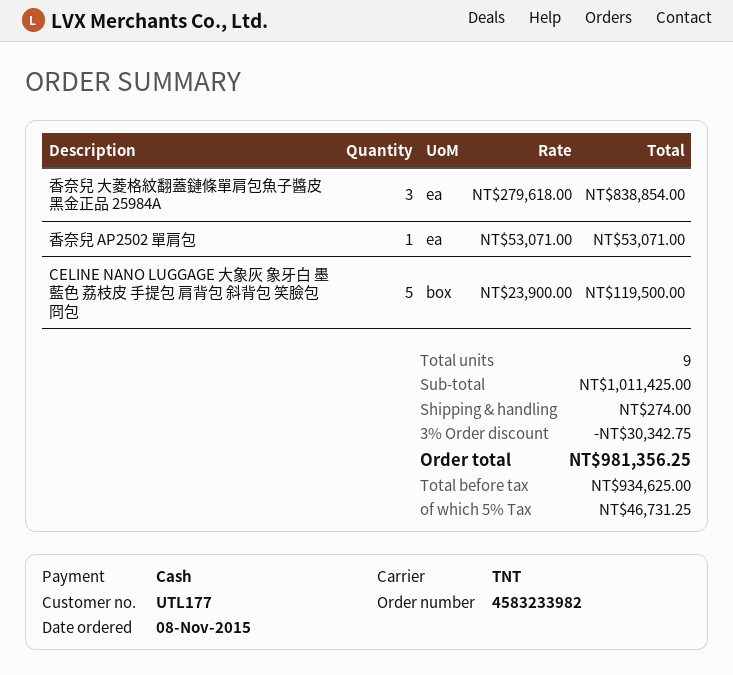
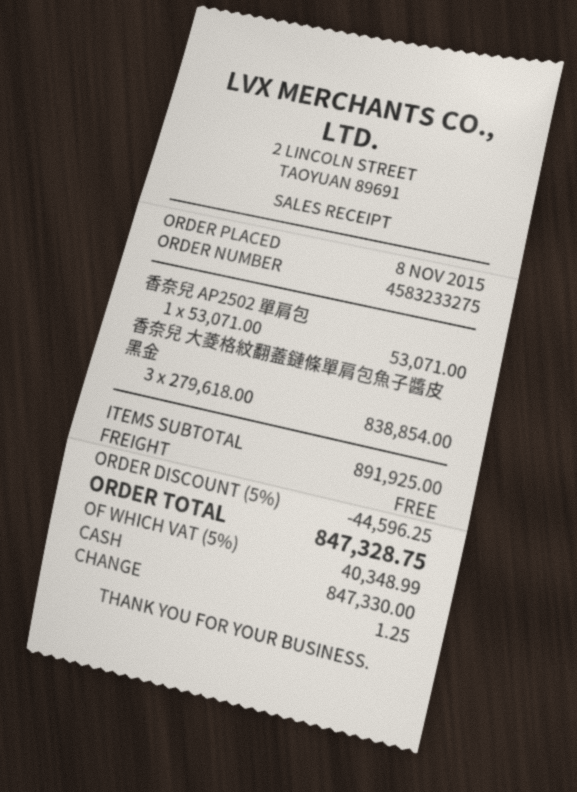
order number: 4583233982 -> 4583233275
CELINE NANO LUGGAGE 大象灰 象牙白 墨藍色 荔枝皮 手提包 肩背包 斜背包 笑臉包 冏包: 5 x 23900.00 = 119500.00 -> none
subtotal: 1011425.00 -> 891925.00
discount: 3% = 30342.75 -> 5% = 44596.25
shipping: 274.00 -> 0.00
tax: 5% = 46731.25 -> 5% = 40348.99
total: 981356.25 -> 847328.75

